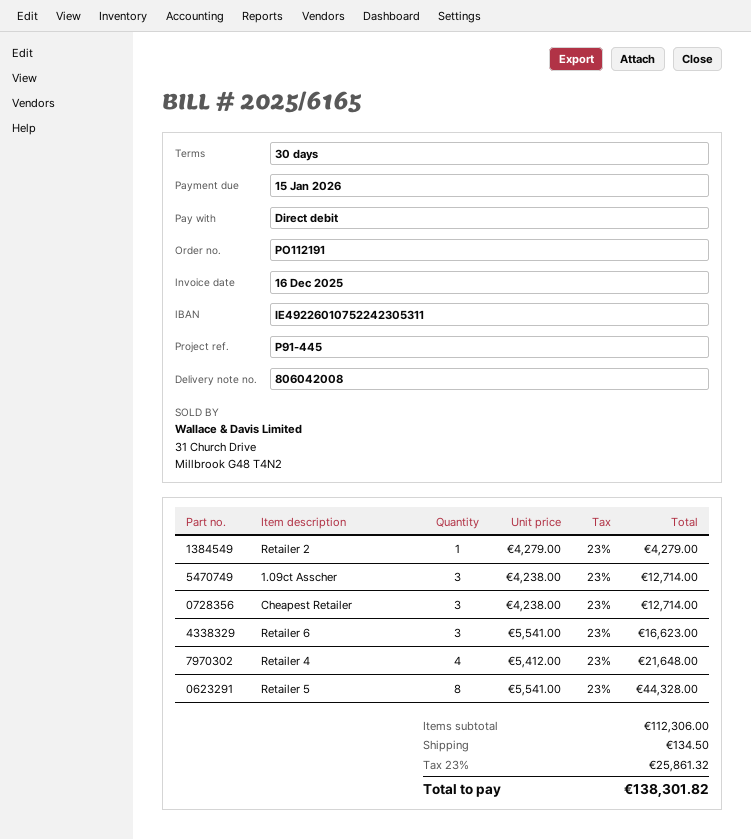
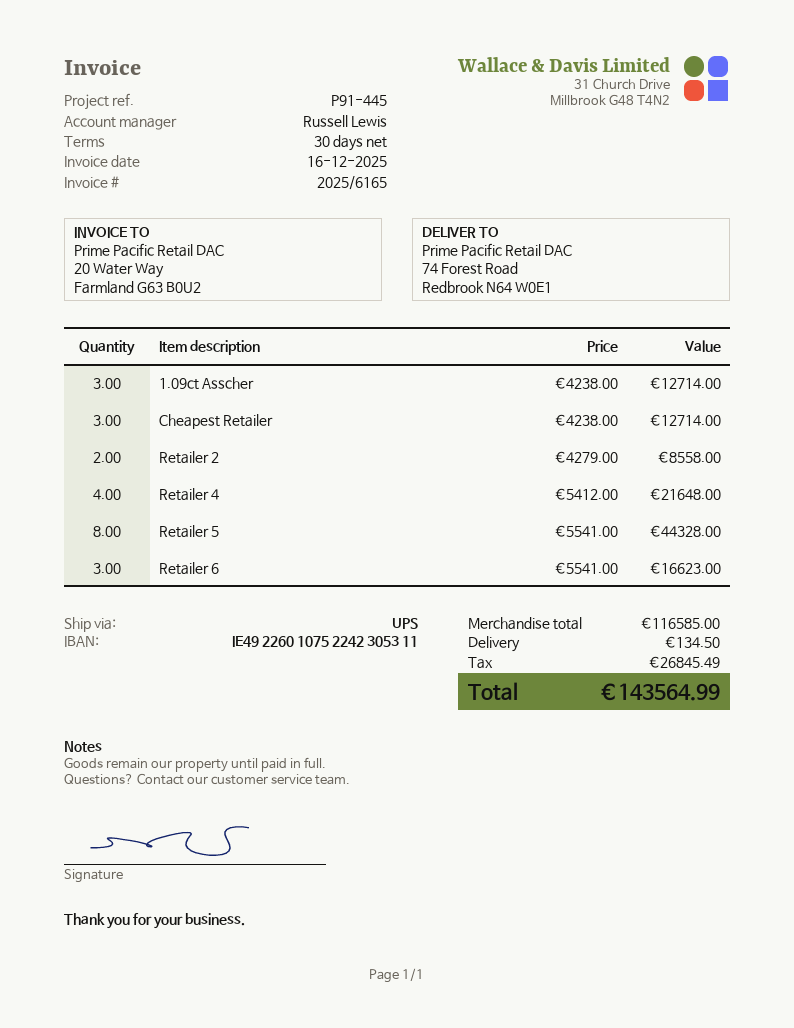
Retailer 2: 1 x 4279.00 = 4279.00 -> 2 x 4279.00 = 8558.00
subtotal: 112306.00 -> 116585.00
tax: 25861.32 -> 26845.49
total: 138301.82 -> 143564.99

